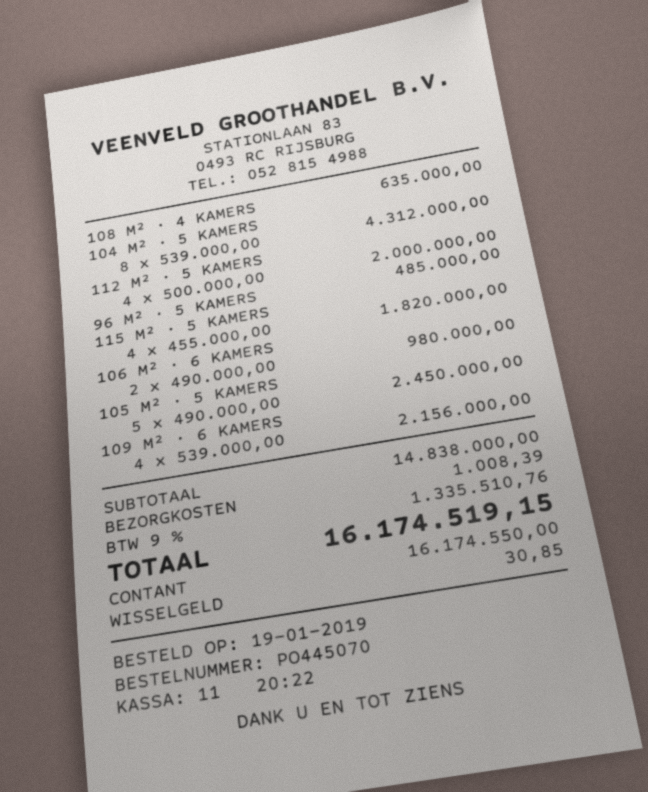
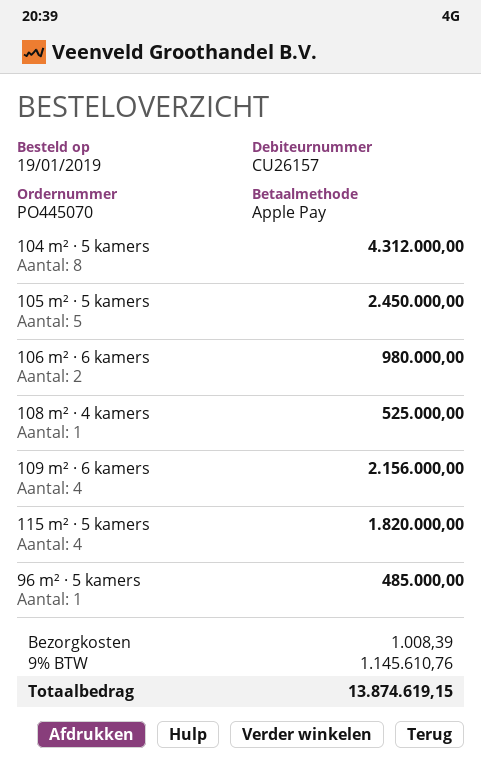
payment method: cash -> Apple Pay
108 M² · 4 KAMERS: 1 for 635000.00 -> 1 for 525000.00
112 M² · 5 KAMERS: 4 for 2000000.00 -> none
tax: 9% = 1335510.76 -> 9% = 1145610.76
total: 16174519.15 -> 13874619.15

